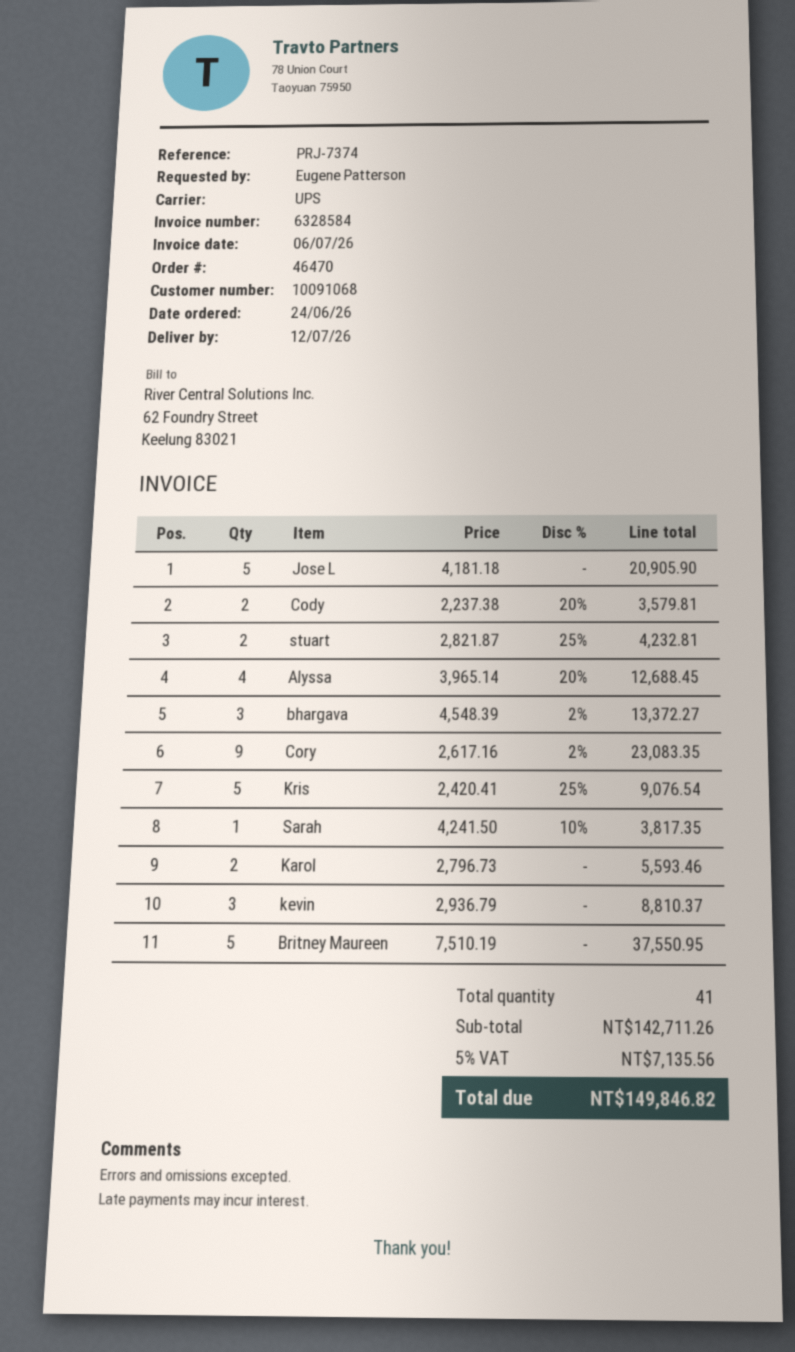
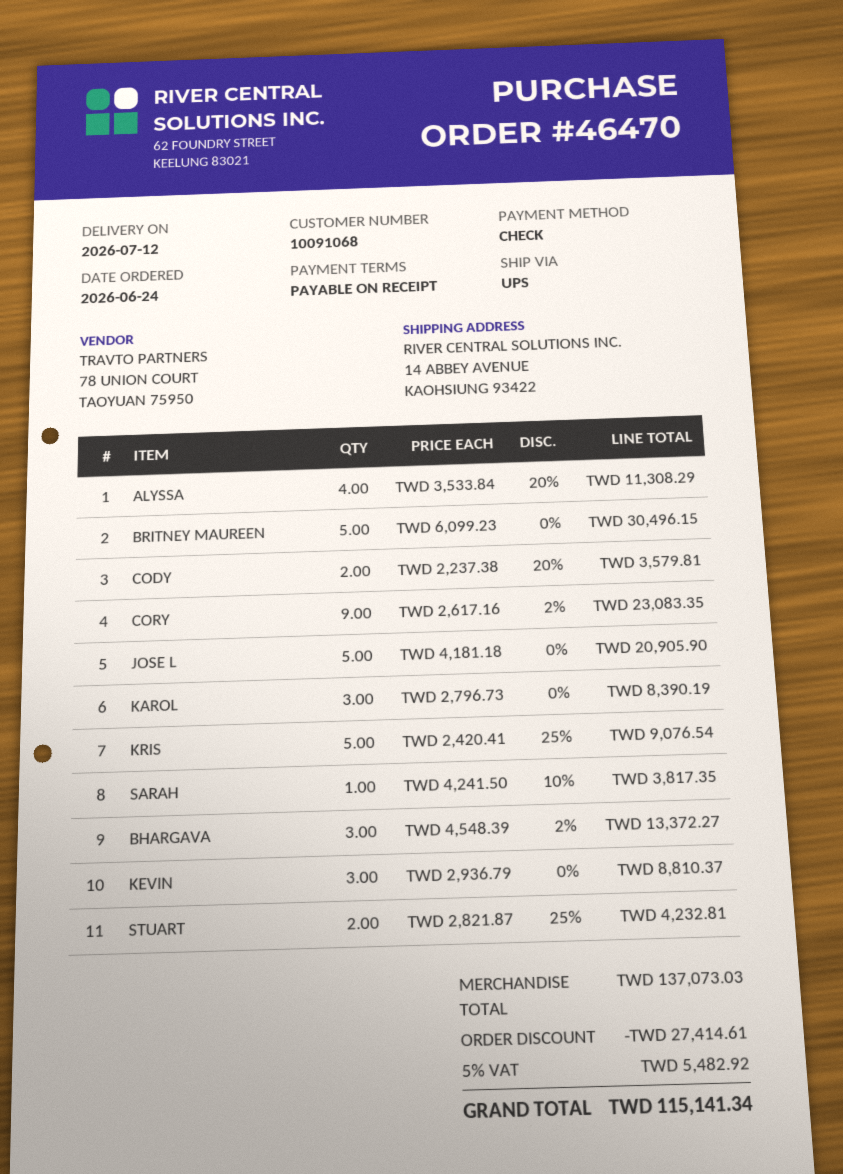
Alyssa: 4 x 3965.14 - 20% = 12688.45 -> 4 x 3533.84 - 20% = 11308.29
Karol: 2 x 2796.73 = 5593.46 -> 3 x 2796.73 = 8390.19
Britney Maureen: 5 x 7510.19 = 37550.95 -> 5 x 6099.23 = 30496.15
subtotal: 142711.26 -> 137073.03
discount: none -> 27414.61
tax: 5% = 7135.56 -> 5% = 5482.92
total: 149846.82 -> 115141.34

